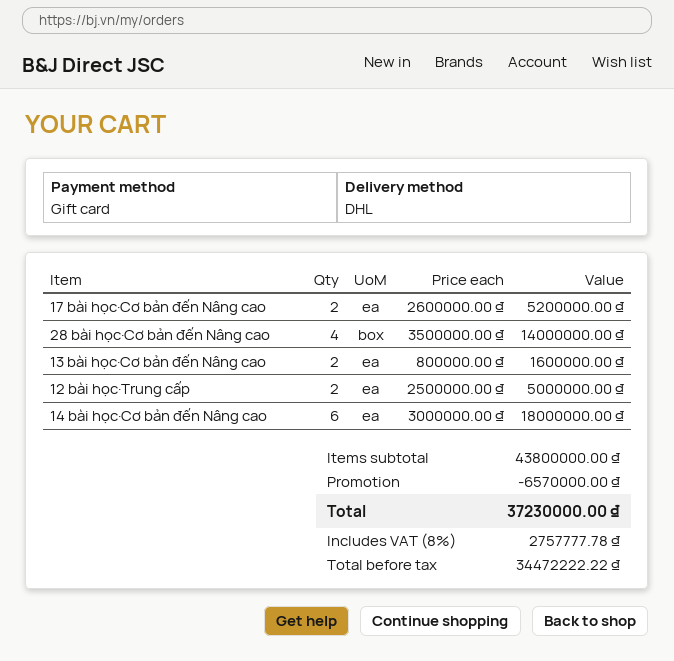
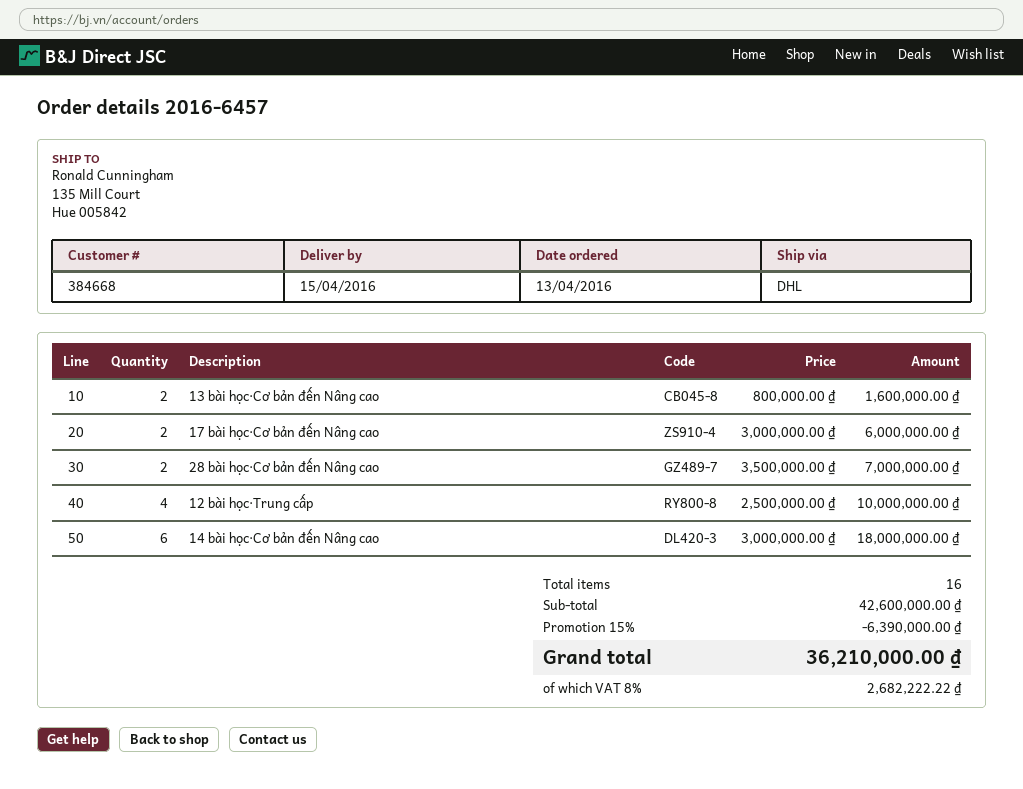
17 bài học·Cơ bản đến Nâng cao: 2 x 2600000.00 = 5200000.00 -> 2 x 3000000.00 = 6000000.00
28 bài học·Cơ bản đến Nâng cao: 4 x 3500000.00 = 14000000.00 -> 2 x 3500000.00 = 7000000.00
12 bài học·Trung cấp: 2 x 2500000.00 = 5000000.00 -> 4 x 2500000.00 = 10000000.00
subtotal: 43800000.00 -> 42600000.00
discount: 6570000.00 -> 6390000.00
tax: 8% = 2757777.78 -> 8% = 2682222.22
total: 37230000.00 -> 36210000.00

